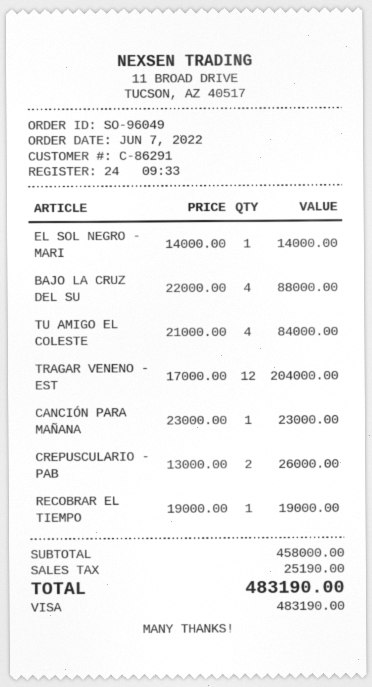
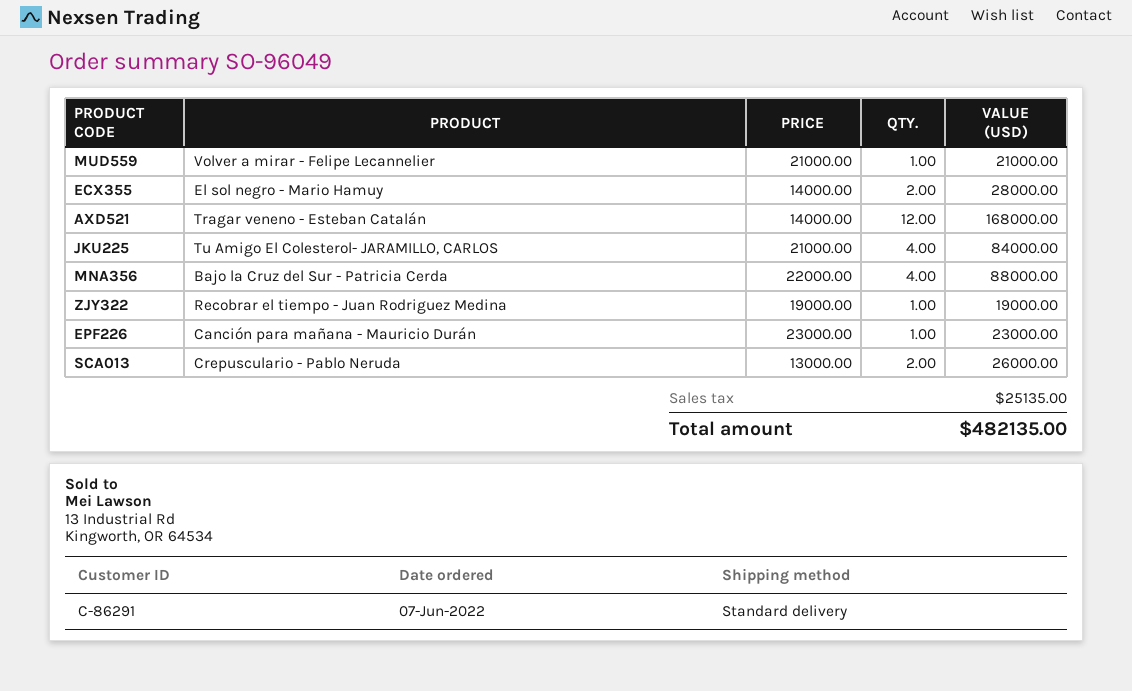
EL SOL NEGRO - MARI: 1 x 14000.00 = 14000.00 -> 2 x 14000.00 = 28000.00
TRAGAR VENENO - EST: 12 x 17000.00 = 204000.00 -> 12 x 14000.00 = 168000.00
Volver a mirar - Felipe Lecannelier: none -> 1 x 21000.00 = 21000.00
tax: 25190.00 -> 25135.00
total: 483190.00 -> 482135.00

